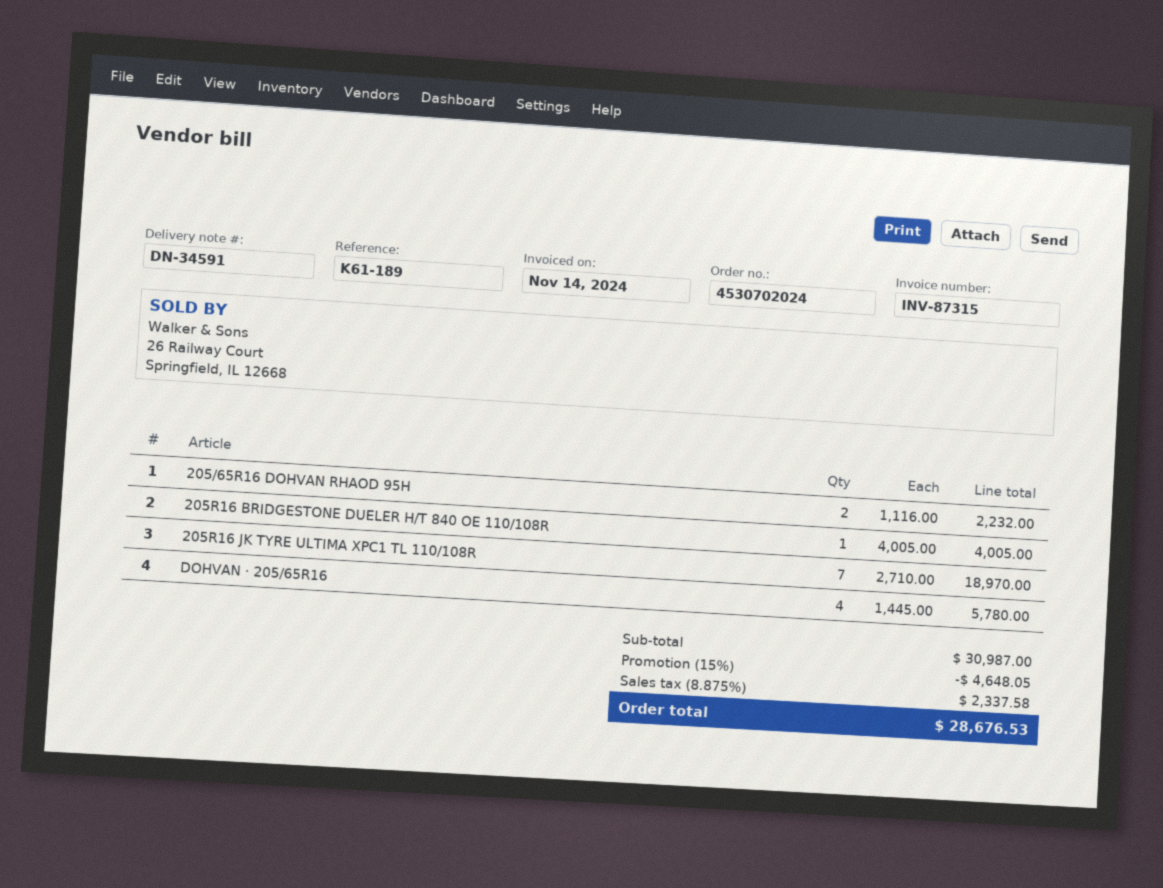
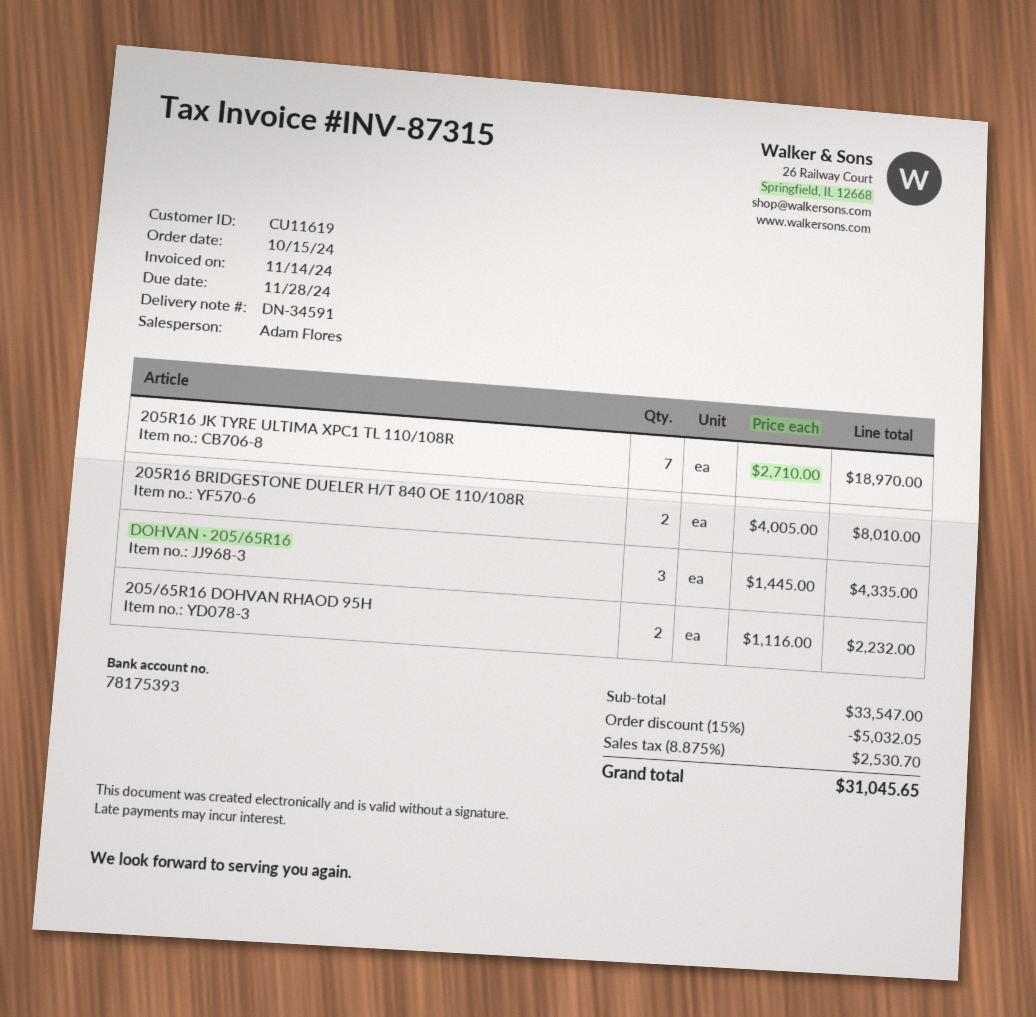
205R16 BRIDGESTONE DUELER H/T 840 OE 110/108R: 1 x 4005.00 = 4005.00 -> 2 x 4005.00 = 8010.00
DOHVAN · 205/65R16: 4 x 1445.00 = 5780.00 -> 3 x 1445.00 = 4335.00
subtotal: 30987.00 -> 33547.00
discount: 15% = 4648.05 -> 15% = 5032.05
tax: 8.875% = 2337.58 -> 8.875% = 2530.70
total: 28676.53 -> 31045.65

